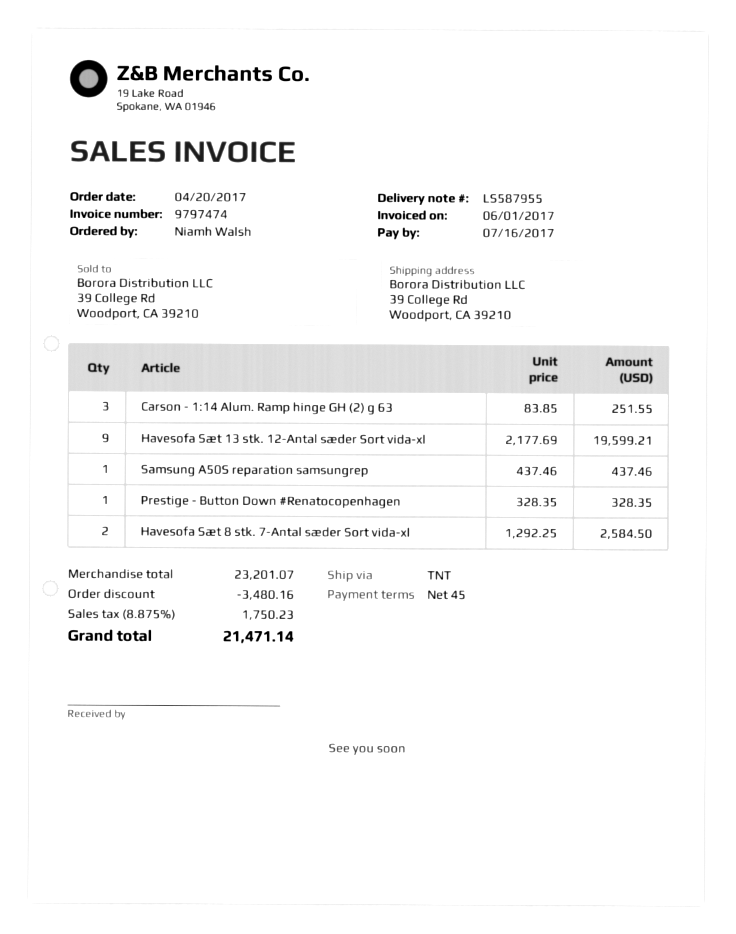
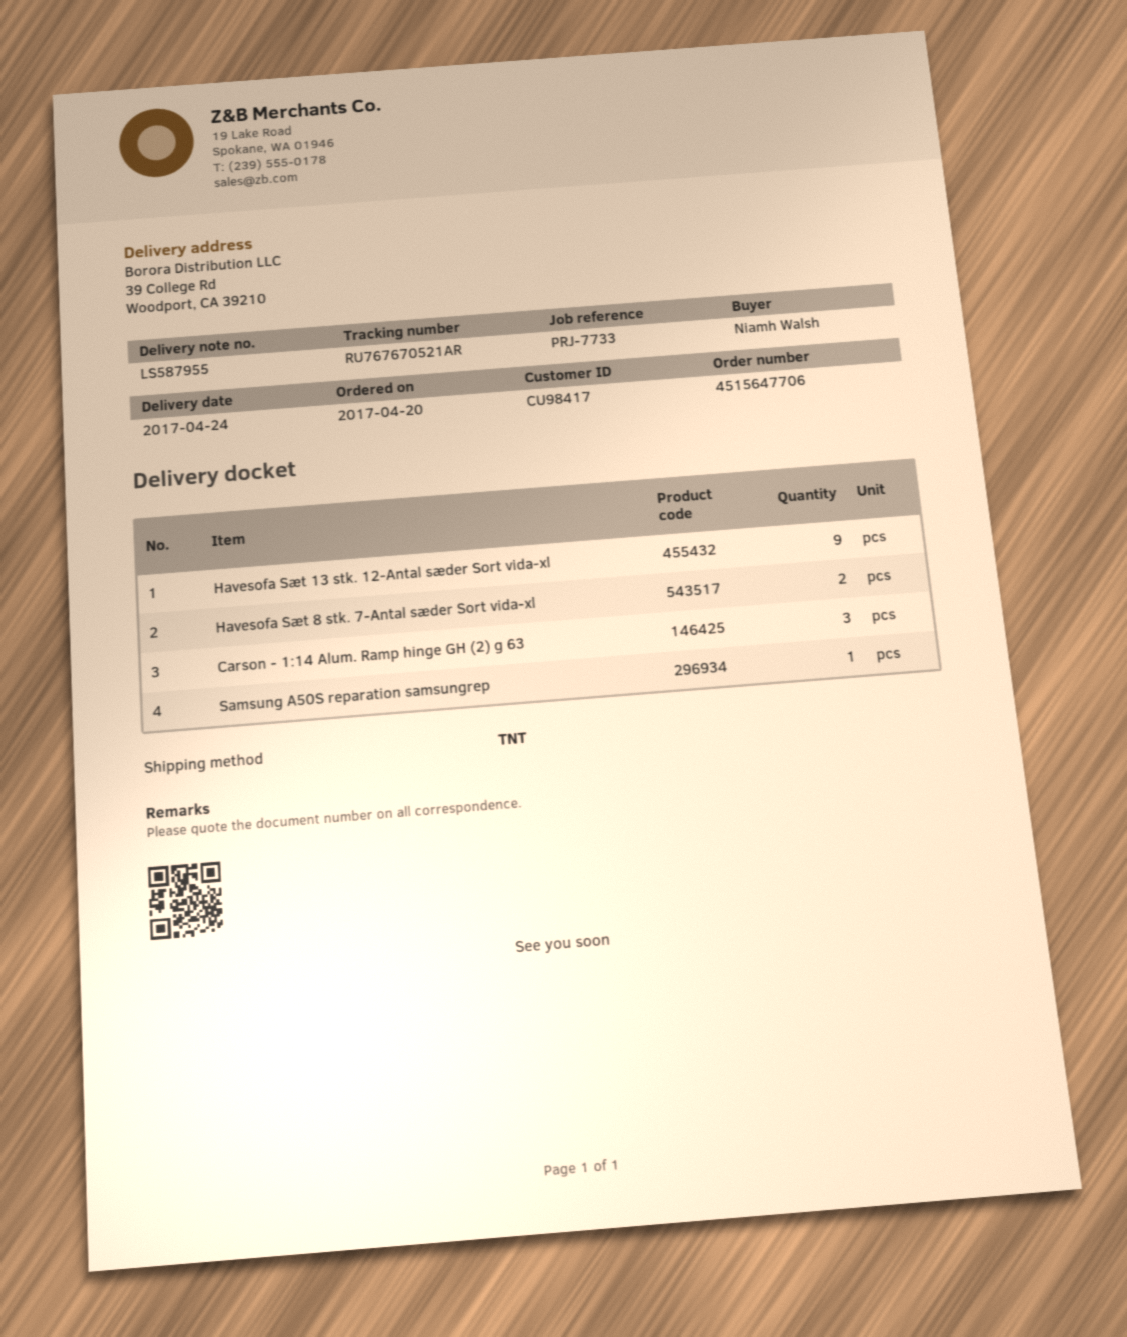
Prestige - Button Down #Renatocopenhagen: 1 -> none

